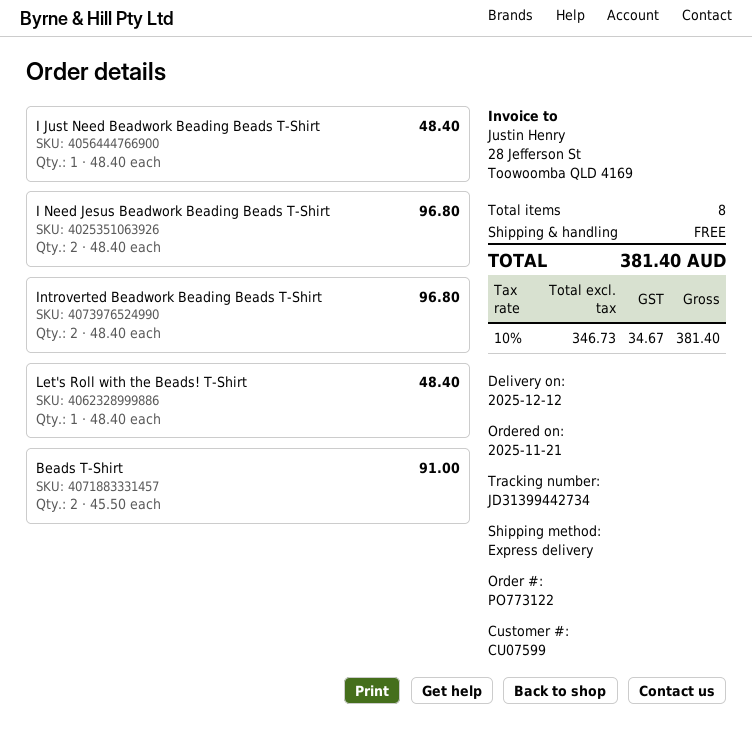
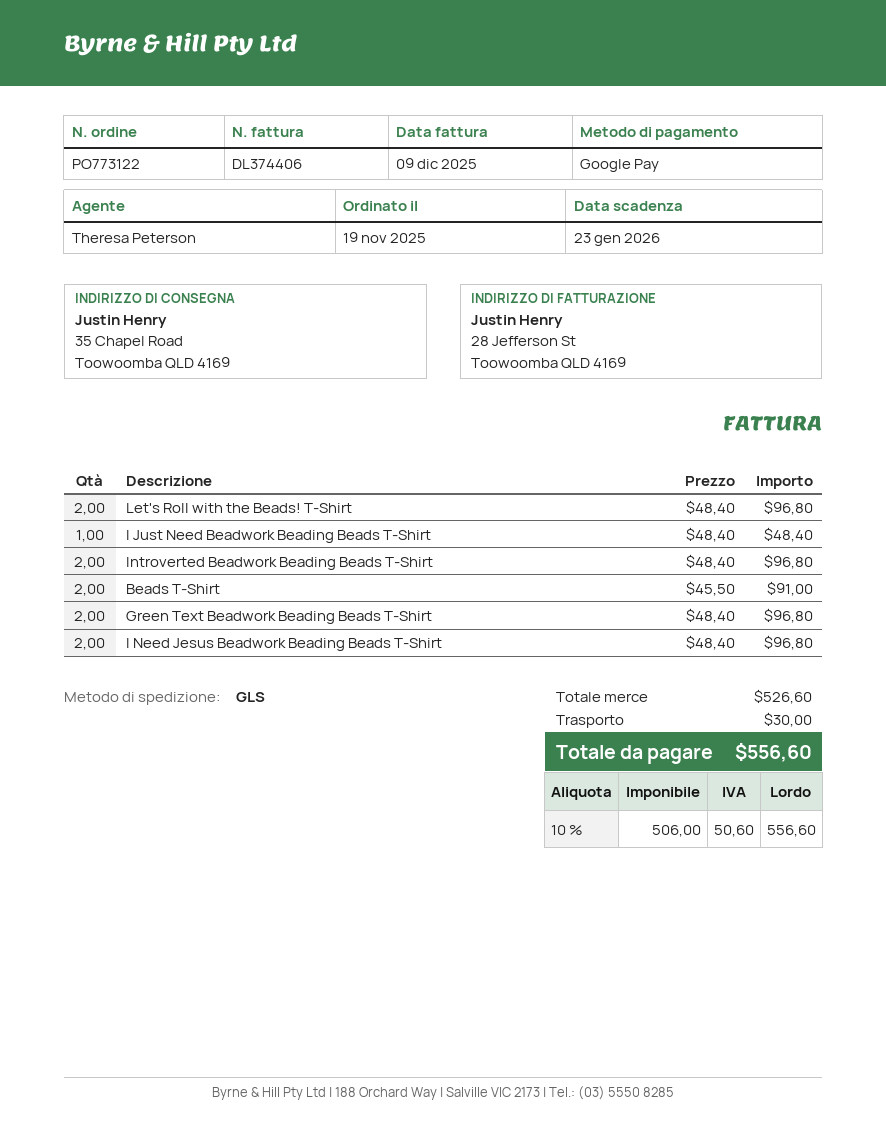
order date: 2025-11-21 -> 2025-11-19
shipping method: express -> GLS
Let's Roll with the Beads! T-Shirt: 1 x 48.40 = 48.40 -> 2 x 48.40 = 96.80
Green Text Beadwork Beading Beads T-Shirt: none -> 2 x 48.40 = 96.80
shipping: 0.00 -> 30.00
net: 346.73 -> 506.00
tax: 10% = 34.67 -> 10% = 50.60
total: 381.40 -> 556.60

